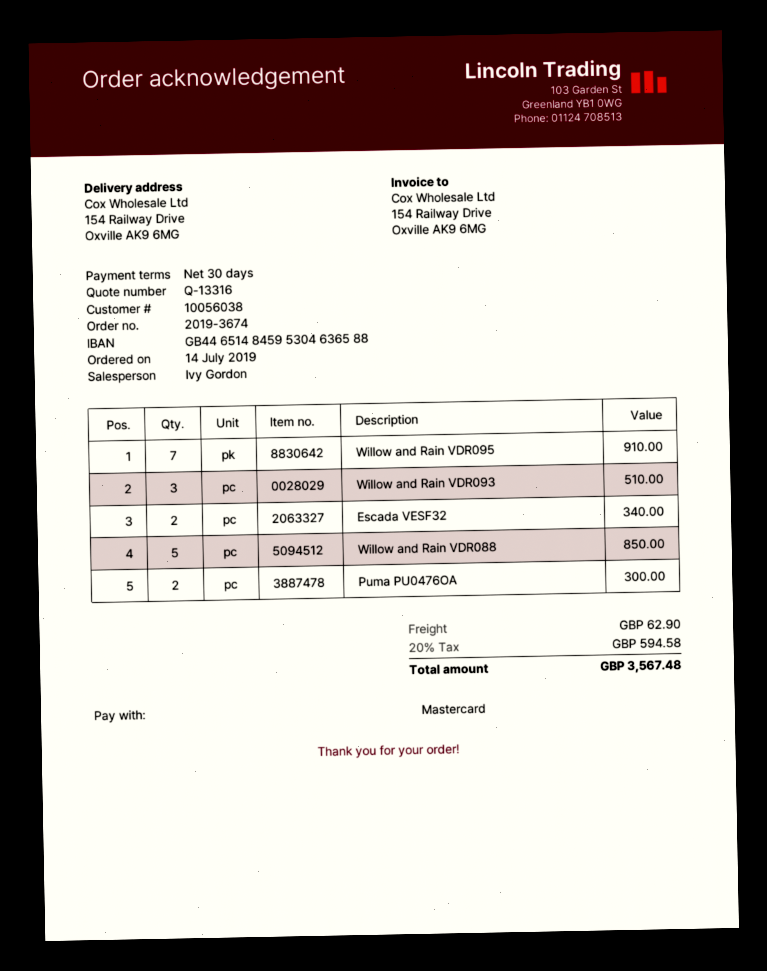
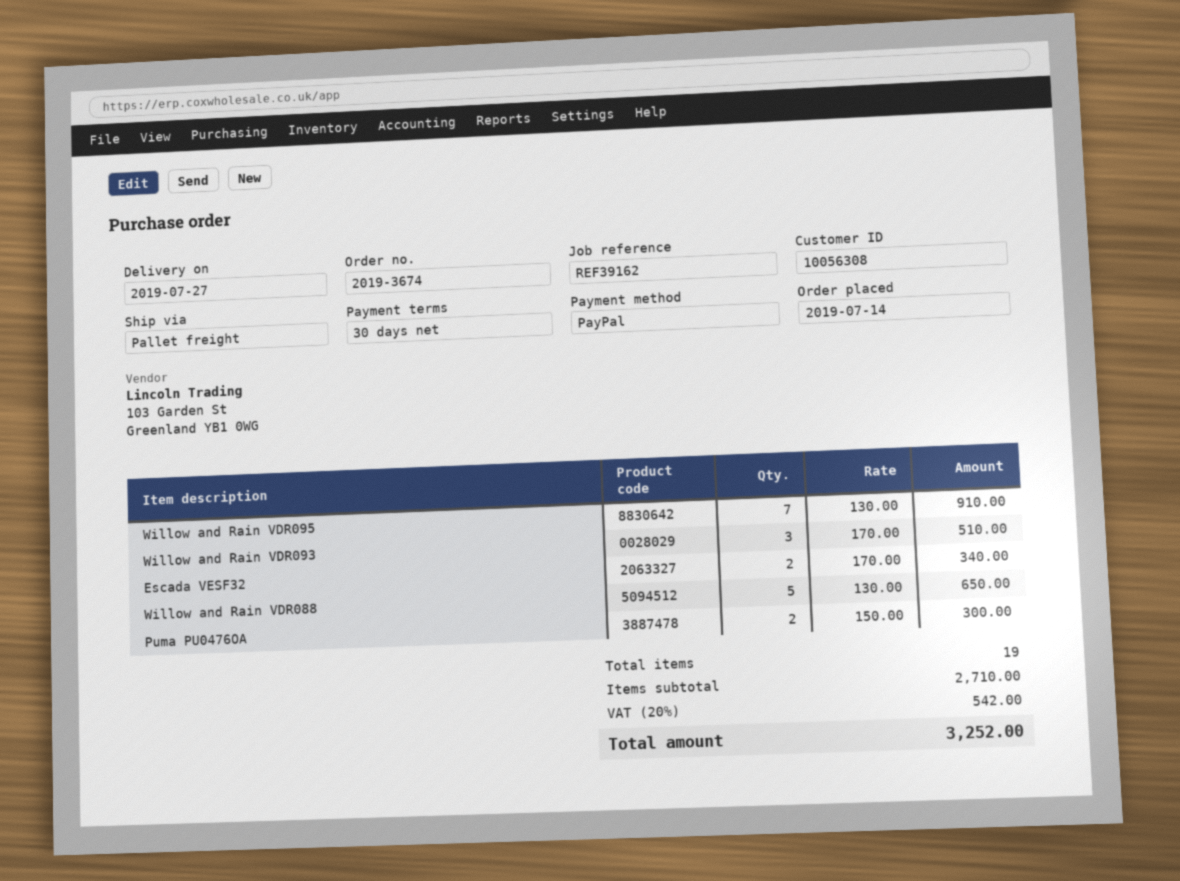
customer number: 10056038 -> 10056308
payment method: Mastercard -> PayPal
Willow and Rain VDR088: 5 for 850.00 -> 5 for 650.00
shipping: 62.90 -> none
tax: 20% = 594.58 -> 20% = 542.00
total: 3567.48 -> 3252.00

